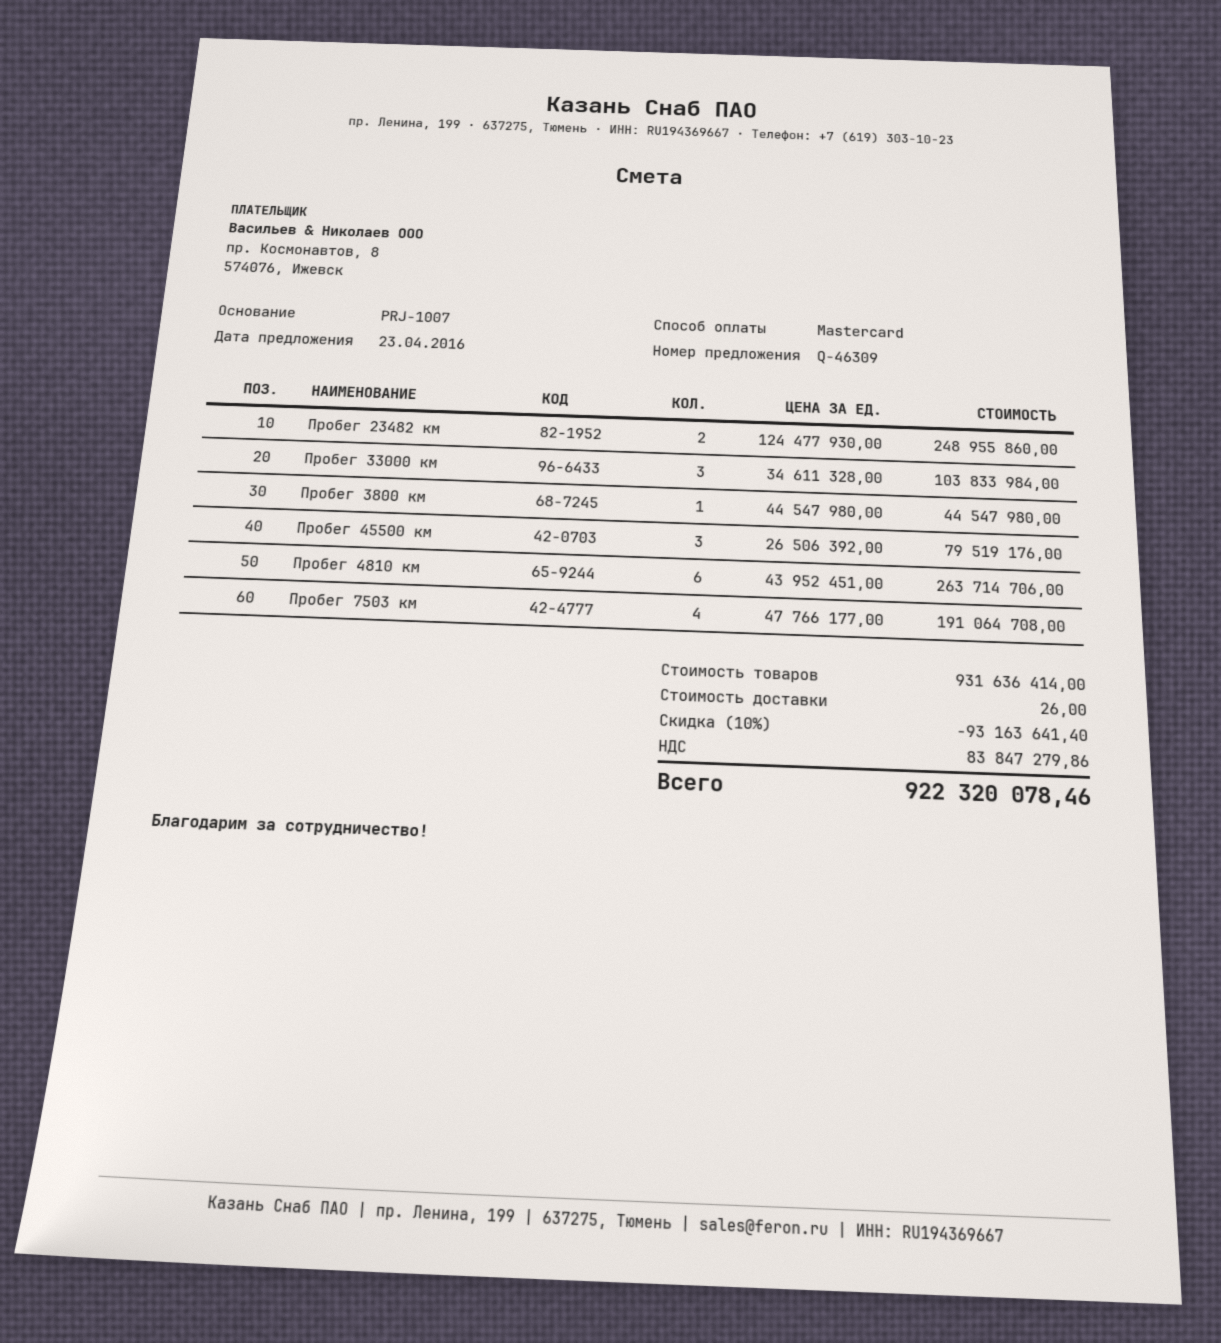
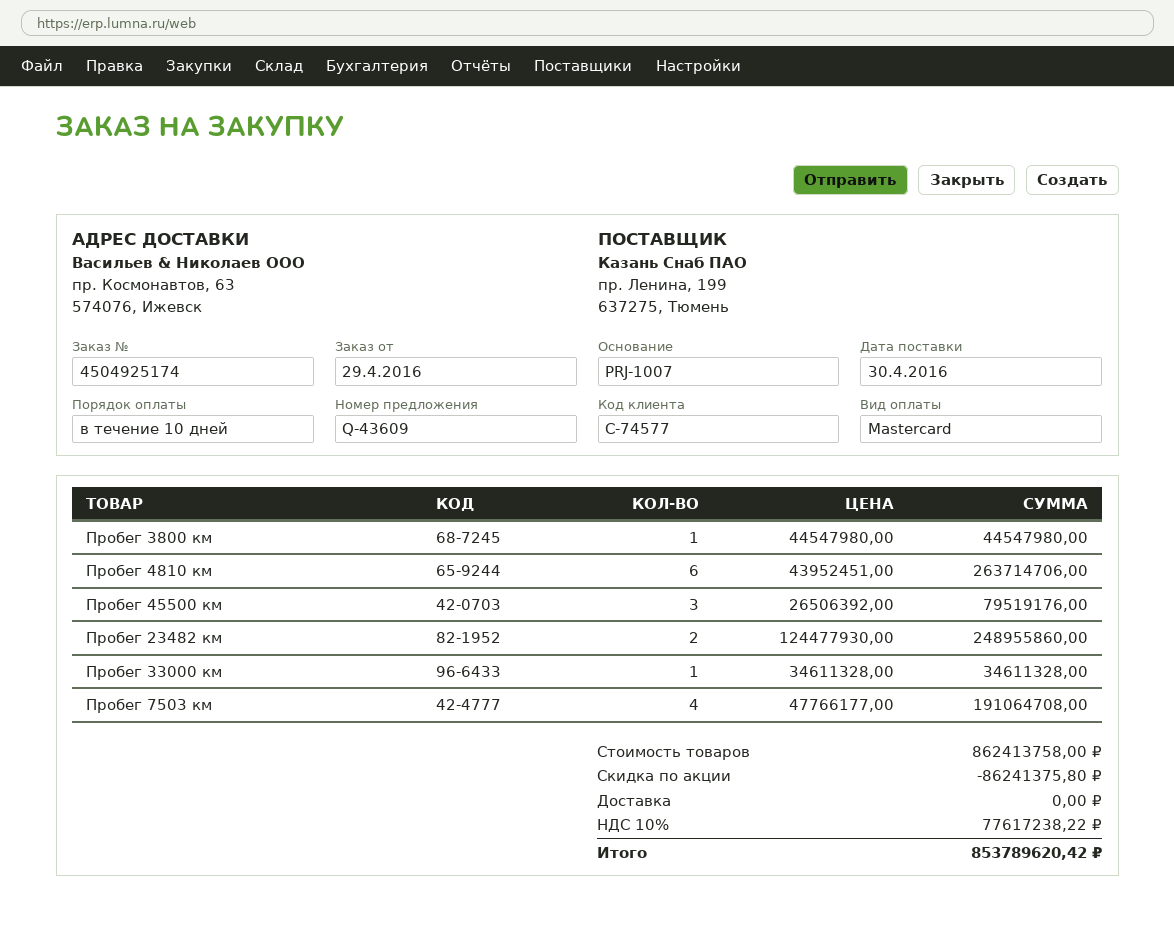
quote number: Q-46309 -> Q-43609
Пробег 33000 км: 3 x 34611328.00 = 103833984.00 -> 1 x 34611328.00 = 34611328.00
subtotal: 931636414.00 -> 862413758.00
discount: 93163641.40 -> 86241375.80
shipping: 26.00 -> 0.00
tax: 83847279.86 -> 77617238.22
total: 922320078.46 -> 853789620.42

